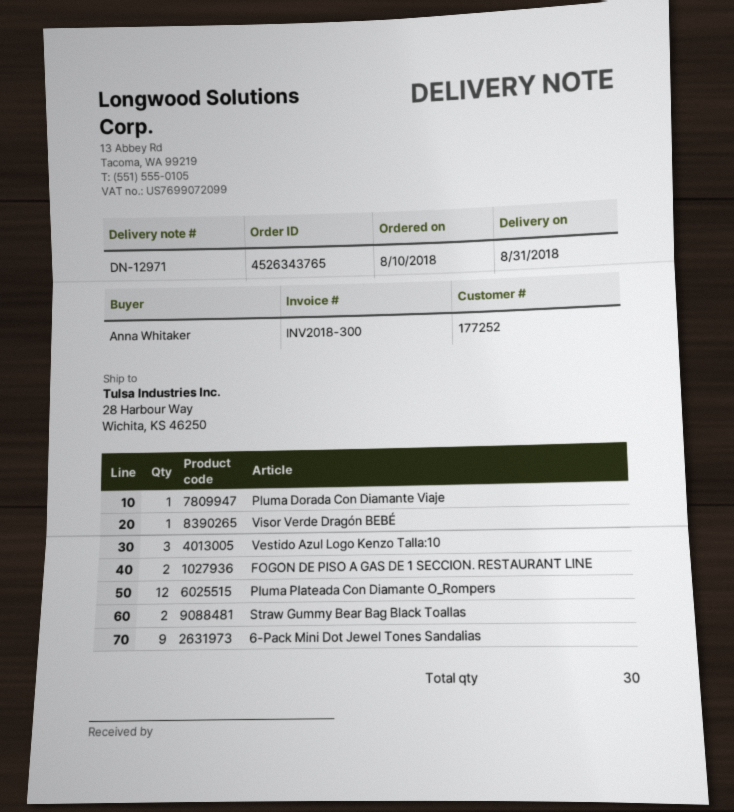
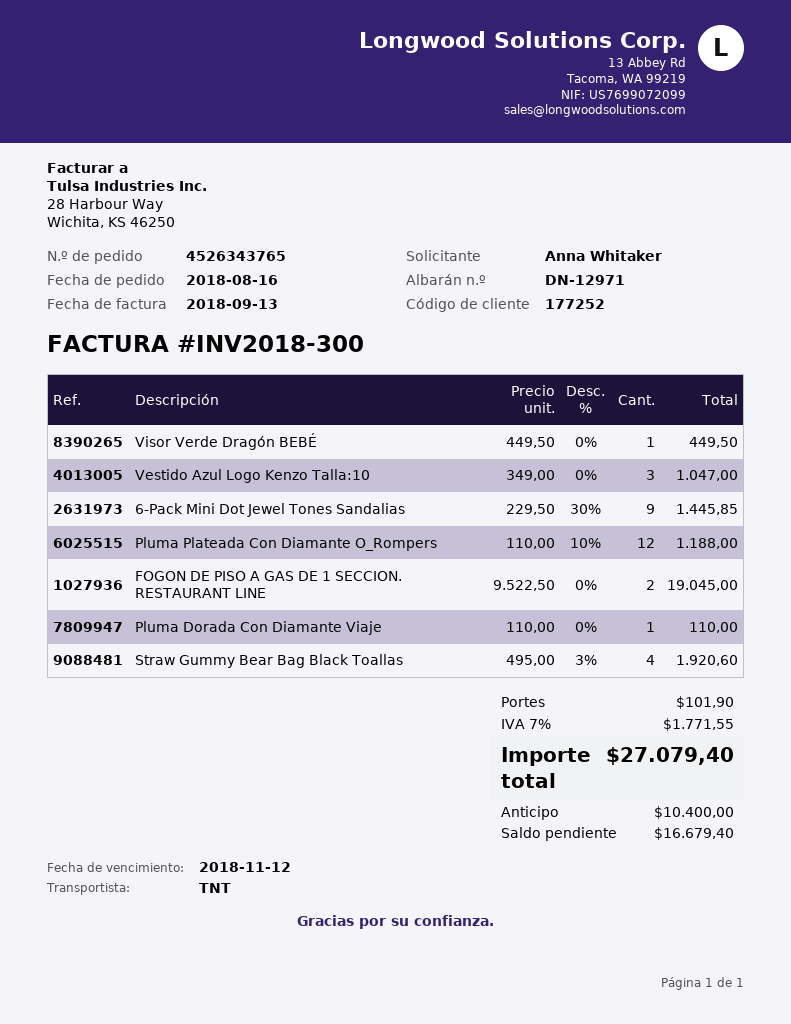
order date: 2018-08-10 -> 2018-08-16
Straw Gummy Bear Bag Black Toallas: 2 -> 4

